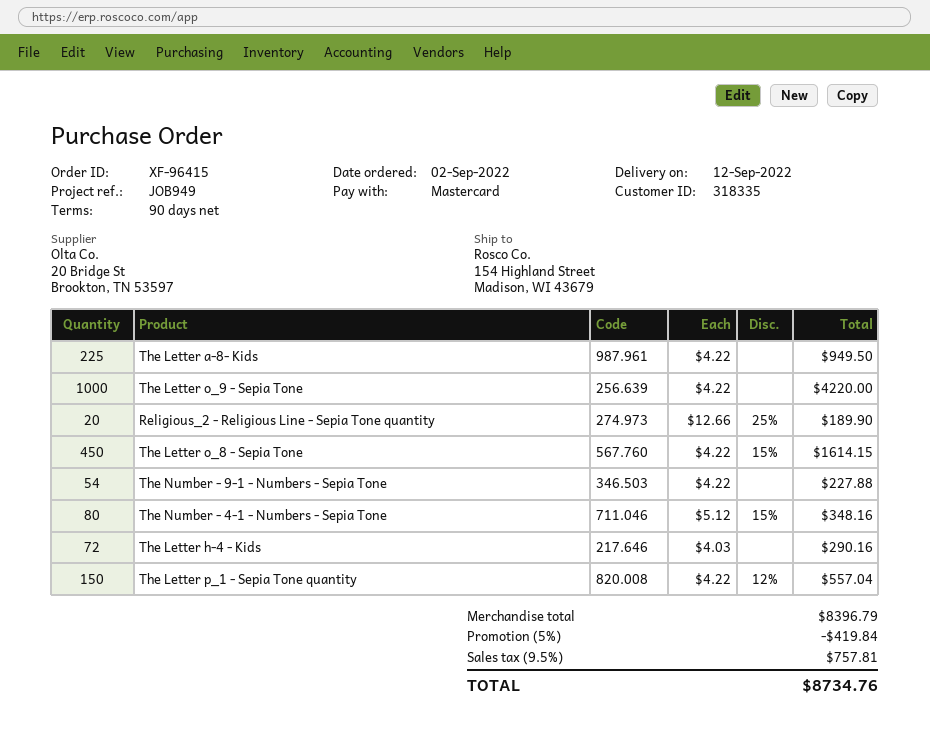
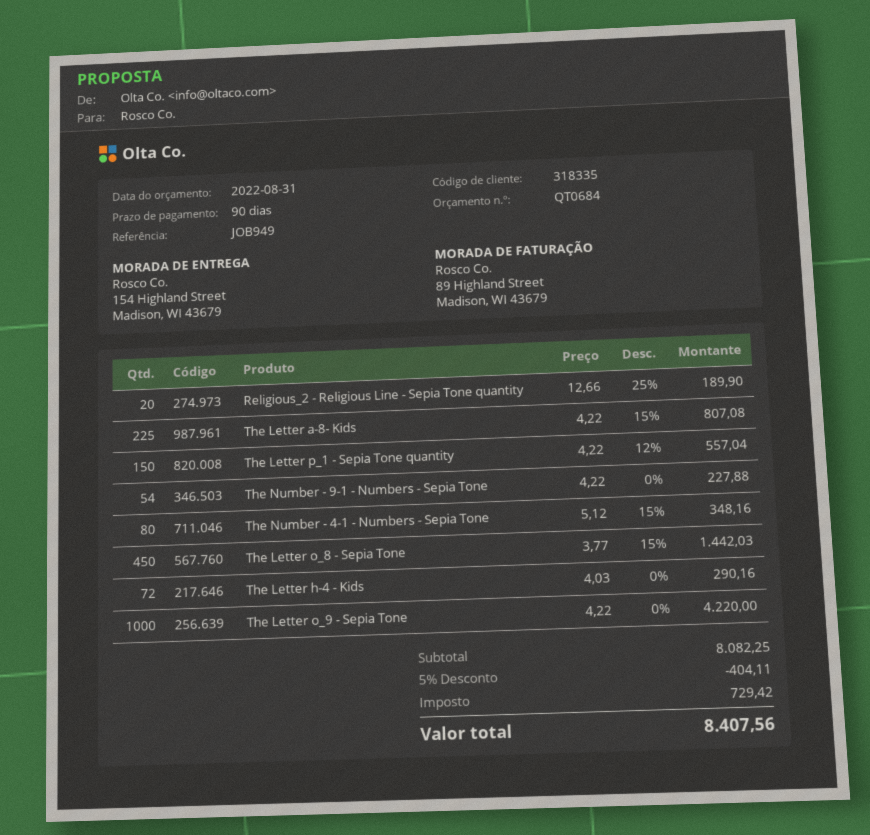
The Letter a-8- Kids: 225 x 4.22 = 949.50 -> 225 x 4.22 - 15% = 807.08
The Letter o_8 - Sepia Tone: 450 x 4.22 - 15% = 1614.15 -> 450 x 3.77 - 15% = 1442.03
subtotal: 8396.79 -> 8082.25
discount: 5% = 419.84 -> 5% = 404.11
tax: 757.81 -> 729.42
total: 8734.76 -> 8407.56

